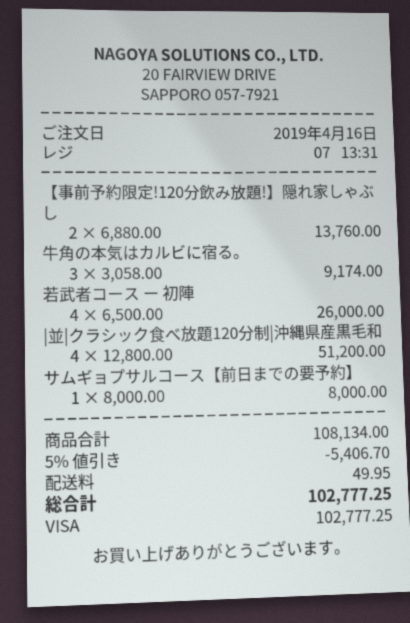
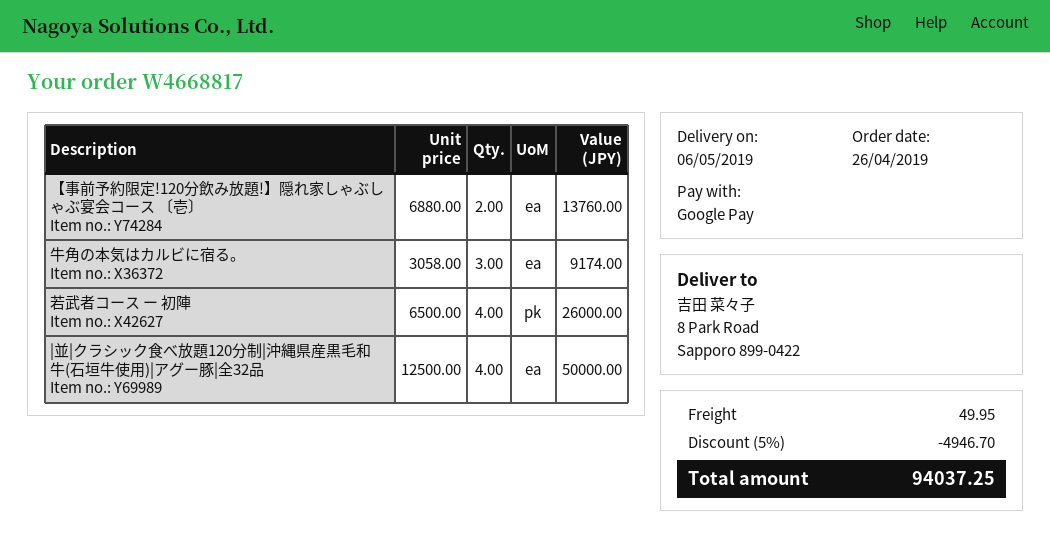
order date: 2019-04-16 -> 2019-04-26
payment method: Visa -> Google Pay
|並|クラシック食べ放題120分制|沖縄県産黒毛和: 4 x 12800.00 = 51200.00 -> 4 x 12500.00 = 50000.00
サムギョプサルコース【前日までの要予約】: 1 x 8000.00 = 8000.00 -> none
discount: 5% = 5406.70 -> 5% = 4946.70
total: 102777.25 -> 94037.25

